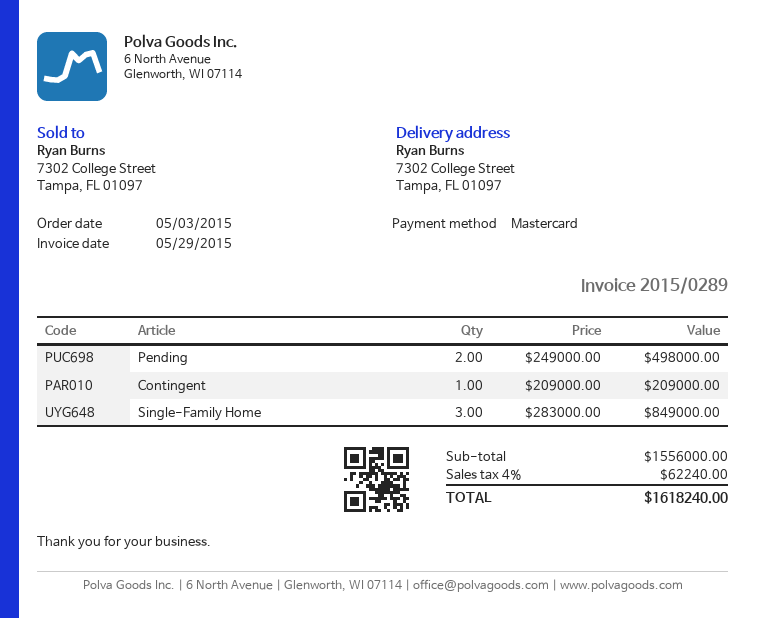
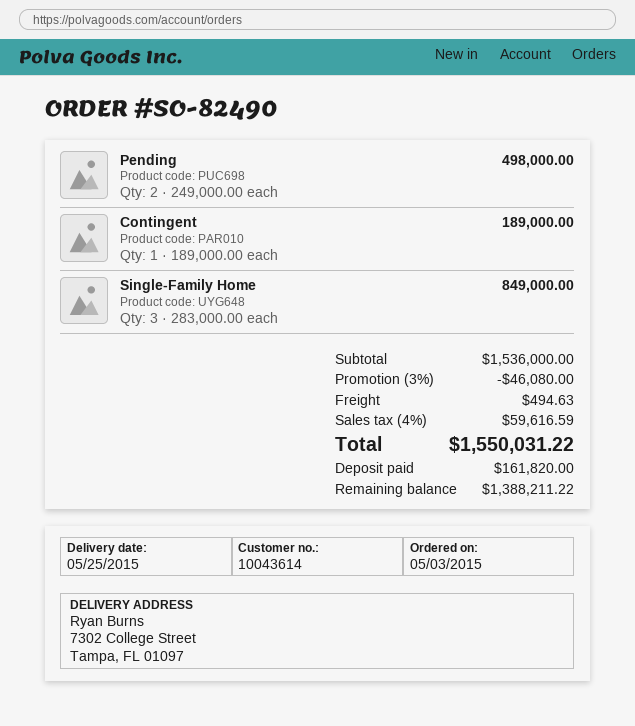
Contingent: 1 x 209000.00 = 209000.00 -> 1 x 189000.00 = 189000.00
subtotal: 1556000.00 -> 1536000.00
discount: none -> 3% = 46080.00
shipping: none -> 494.63
tax: 4% = 62240.00 -> 4% = 59616.59
total: 1618240.00 -> 1550031.22

